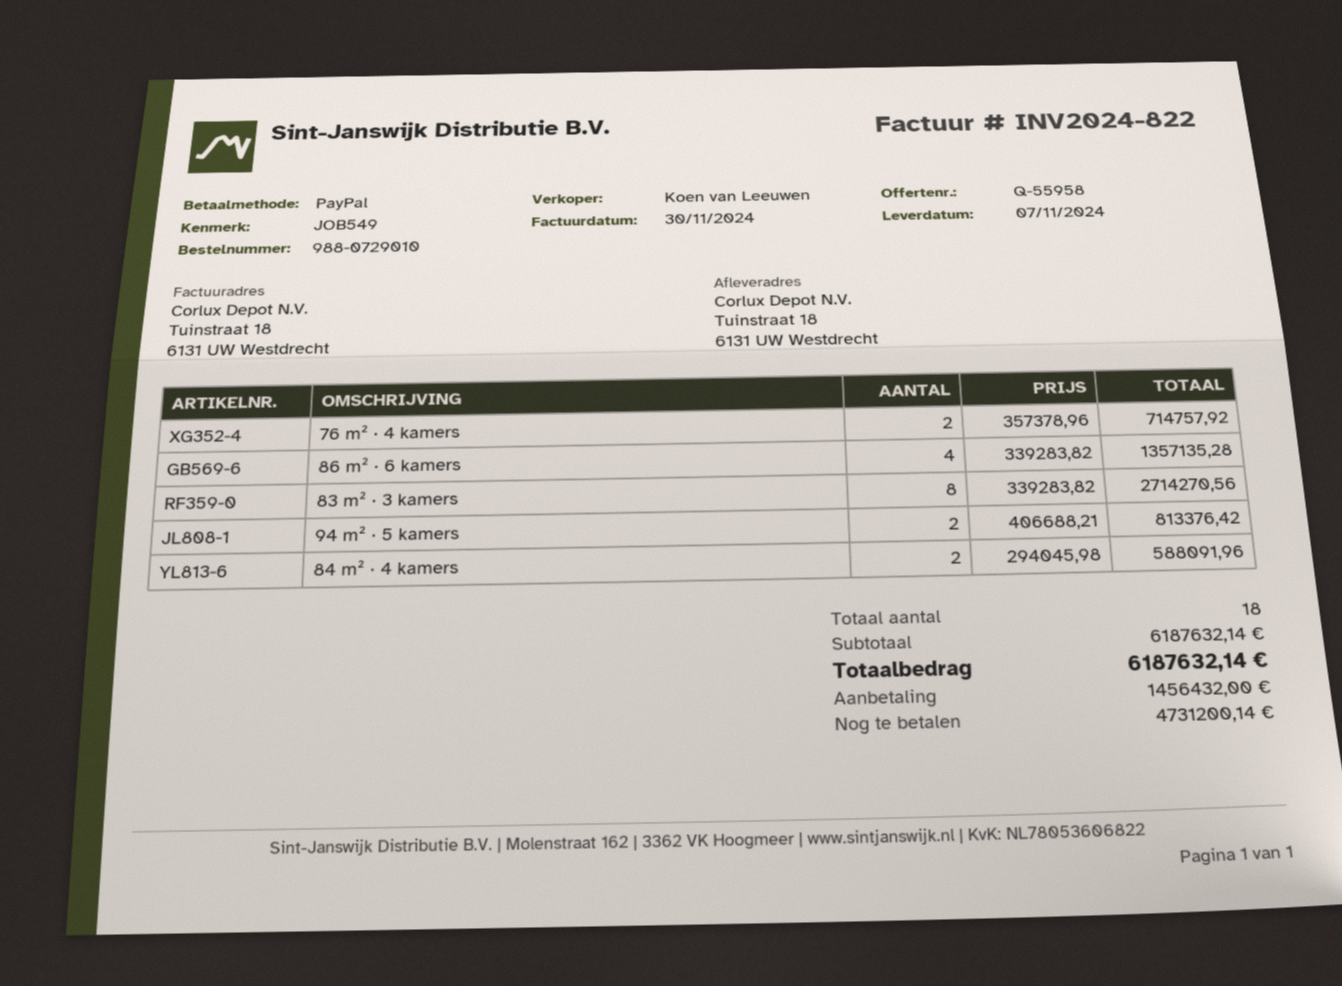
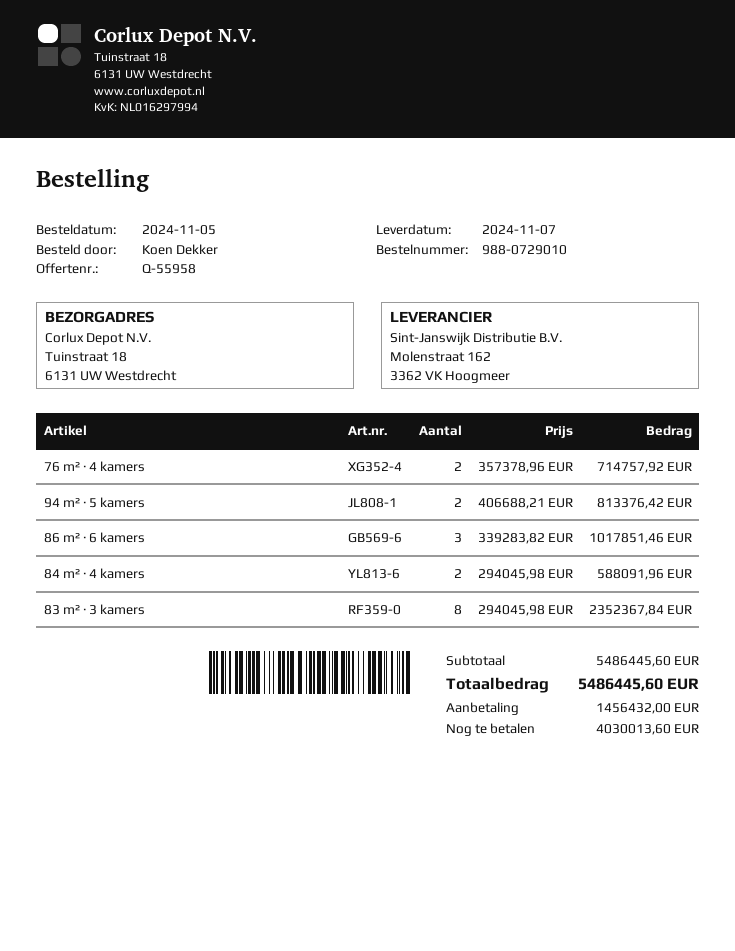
86 m² · 6 kamers: 4 x 339283.82 = 1357135.28 -> 3 x 339283.82 = 1017851.46
83 m² · 3 kamers: 8 x 339283.82 = 2714270.56 -> 8 x 294045.98 = 2352367.84
subtotal: 6187632.14 -> 5486445.60
total: 6187632.14 -> 5486445.60
balance: 4731200.14 -> 4030013.60

